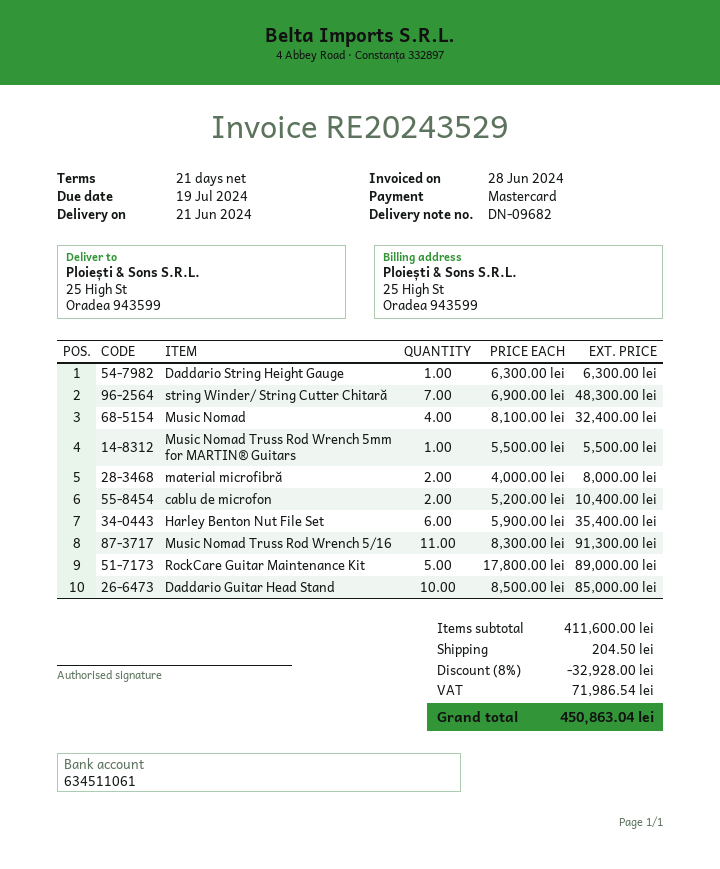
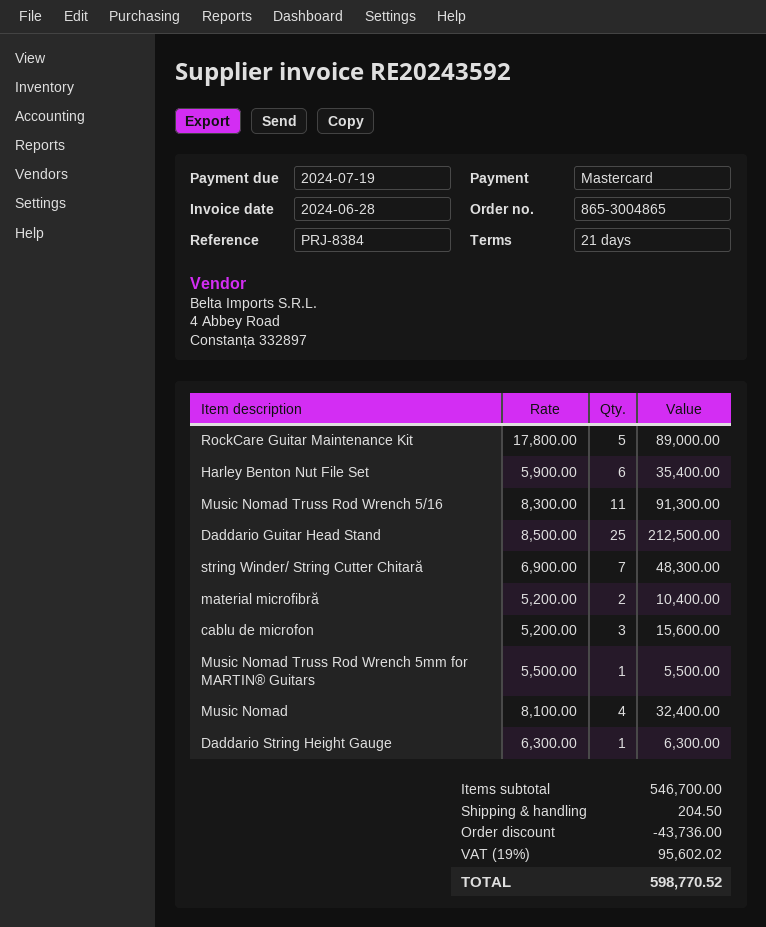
invoice number: RE20243529 -> RE20243592
material microfibră: 2 x 4000.00 = 8000.00 -> 2 x 5200.00 = 10400.00
cablu de microfon: 2 x 5200.00 = 10400.00 -> 3 x 5200.00 = 15600.00
Daddario Guitar Head Stand: 10 x 8500.00 = 85000.00 -> 25 x 8500.00 = 212500.00
subtotal: 411600.00 -> 546700.00
discount: 32928.00 -> 43736.00
tax: 71986.54 -> 95602.02
total: 450863.04 -> 598770.52

